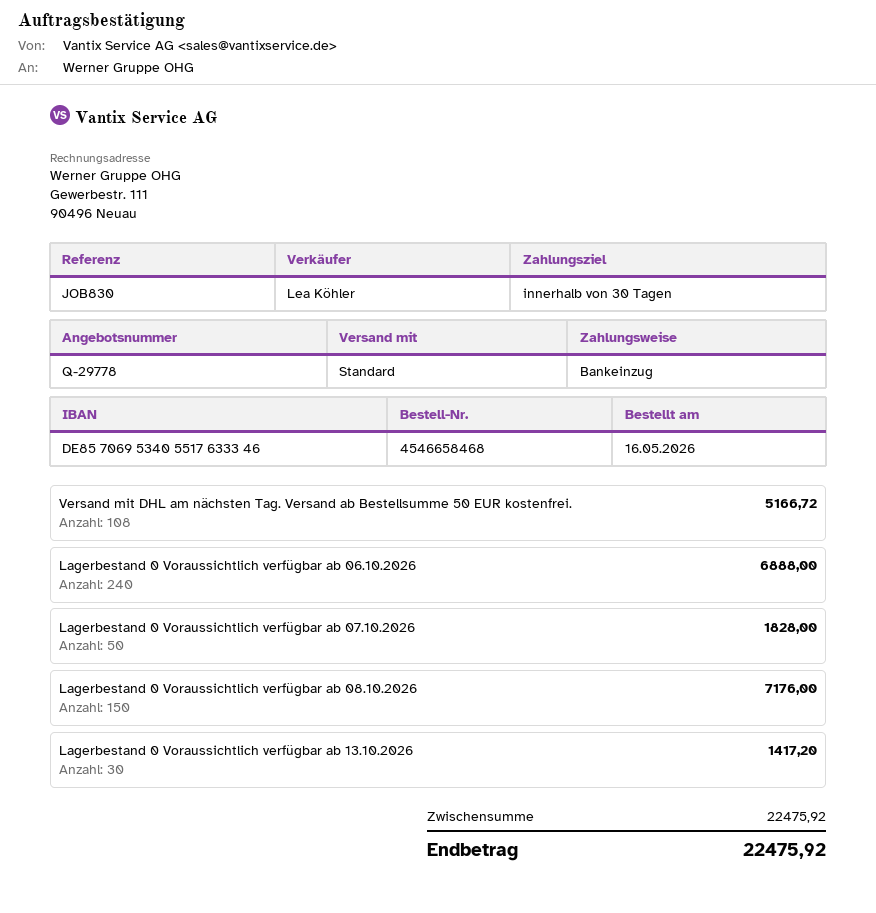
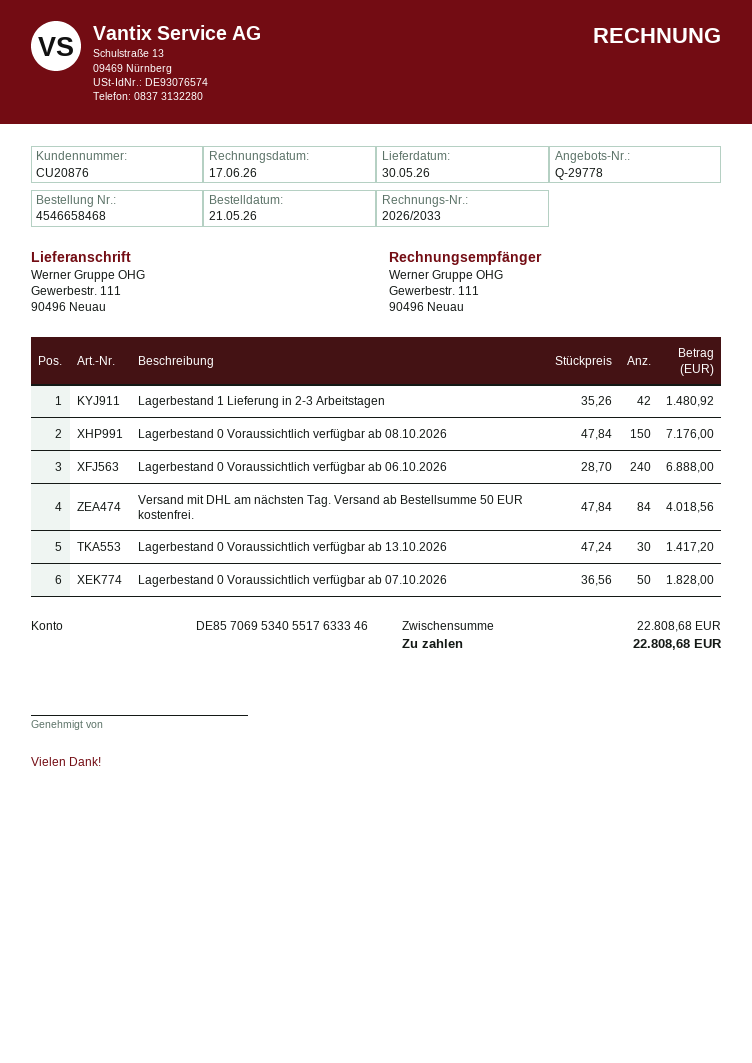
order date: 2026-05-16 -> 2026-05-21
Versand mit DHL am nächsten Tag. Versand ab Bestellsumme 50 EUR kostenfrei.: 108 for 5166.72 -> 84 for 4018.56
Lagerbestand 1 Lieferung in 2-3 Arbeitstagen: none -> 42 for 1480.92
subtotal: 22475.92 -> 22808.68
total: 22475.92 -> 22808.68

